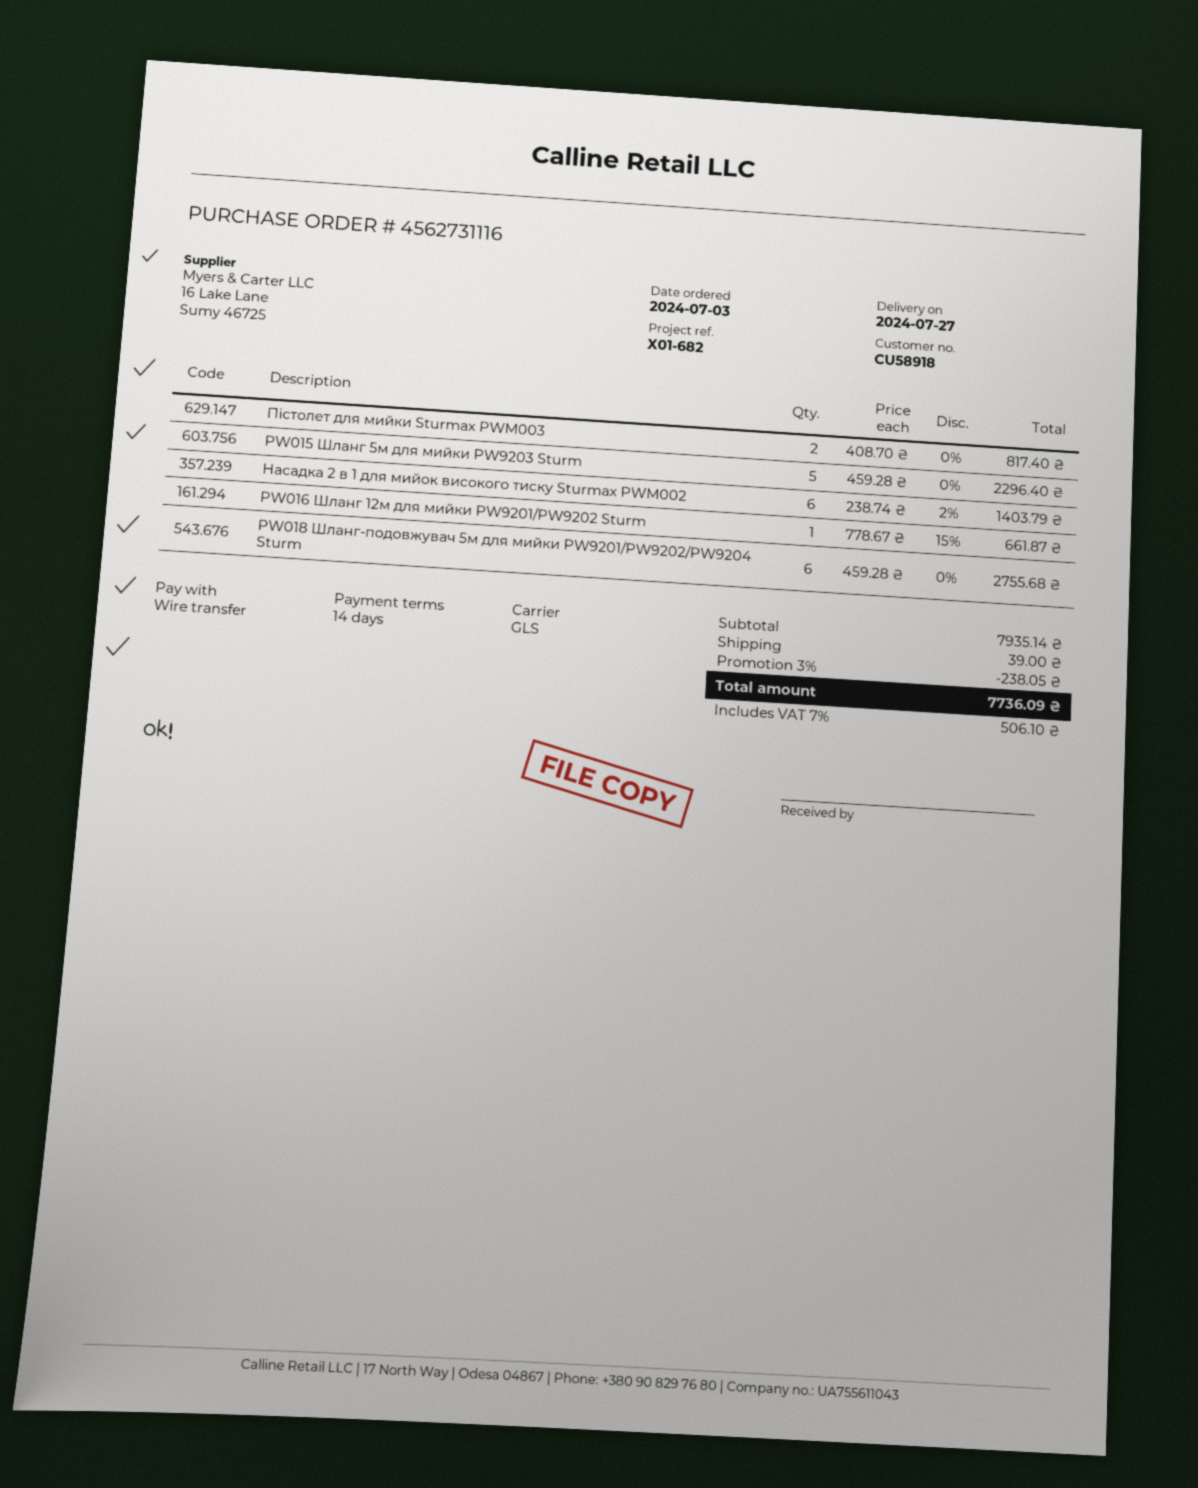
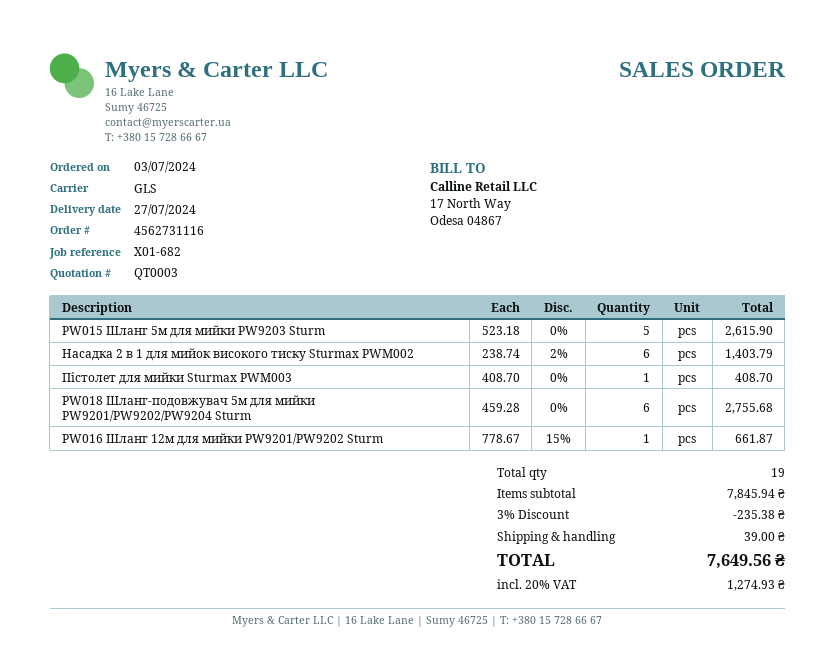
Пістолет для мийки Sturmax PWM003: 2 x 408.70 = 817.40 -> 1 x 408.70 = 408.70
PW015 Шланг 5м для мийки PW9203 Sturm: 5 x 459.28 = 2296.40 -> 5 x 523.18 = 2615.90
subtotal: 7935.14 -> 7845.94
discount: 3% = 238.05 -> 3% = 235.38
tax: 7% = 506.10 -> 20% = 1274.93
total: 7736.09 -> 7649.56

